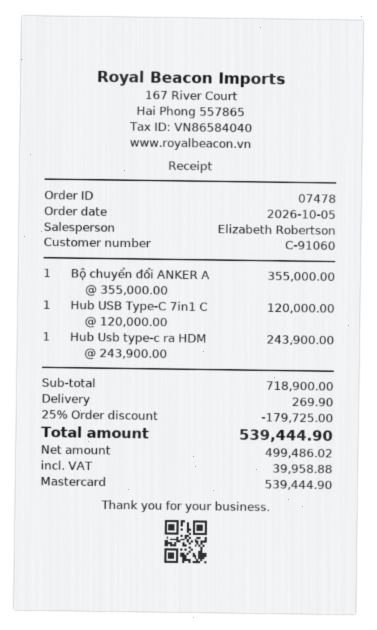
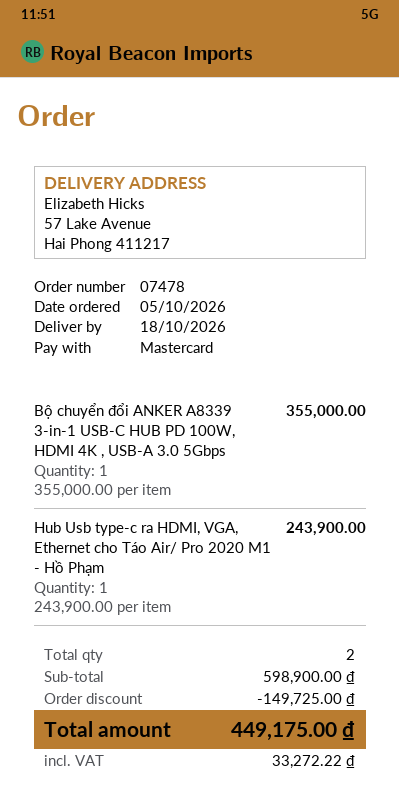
Hub USB Type-C 7in1 C: 1 x 120000.00 = 120000.00 -> none
subtotal: 718900.00 -> 598900.00
discount: 179725.00 -> 149725.00
shipping: 269.90 -> none
tax: 39958.88 -> 33272.22
total: 539444.90 -> 449175.00

